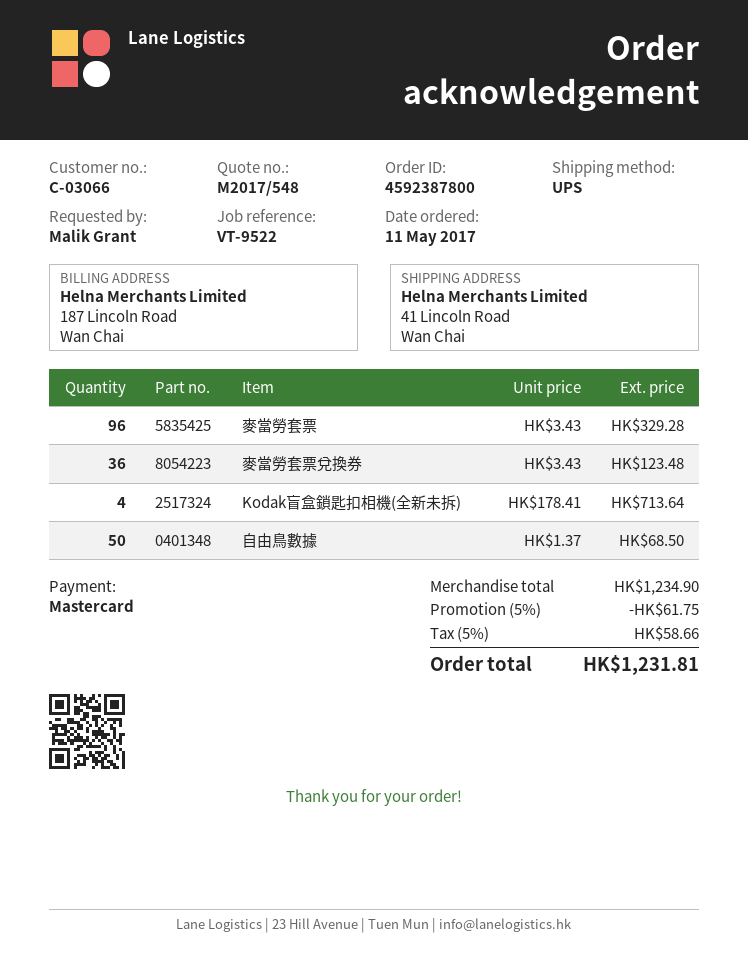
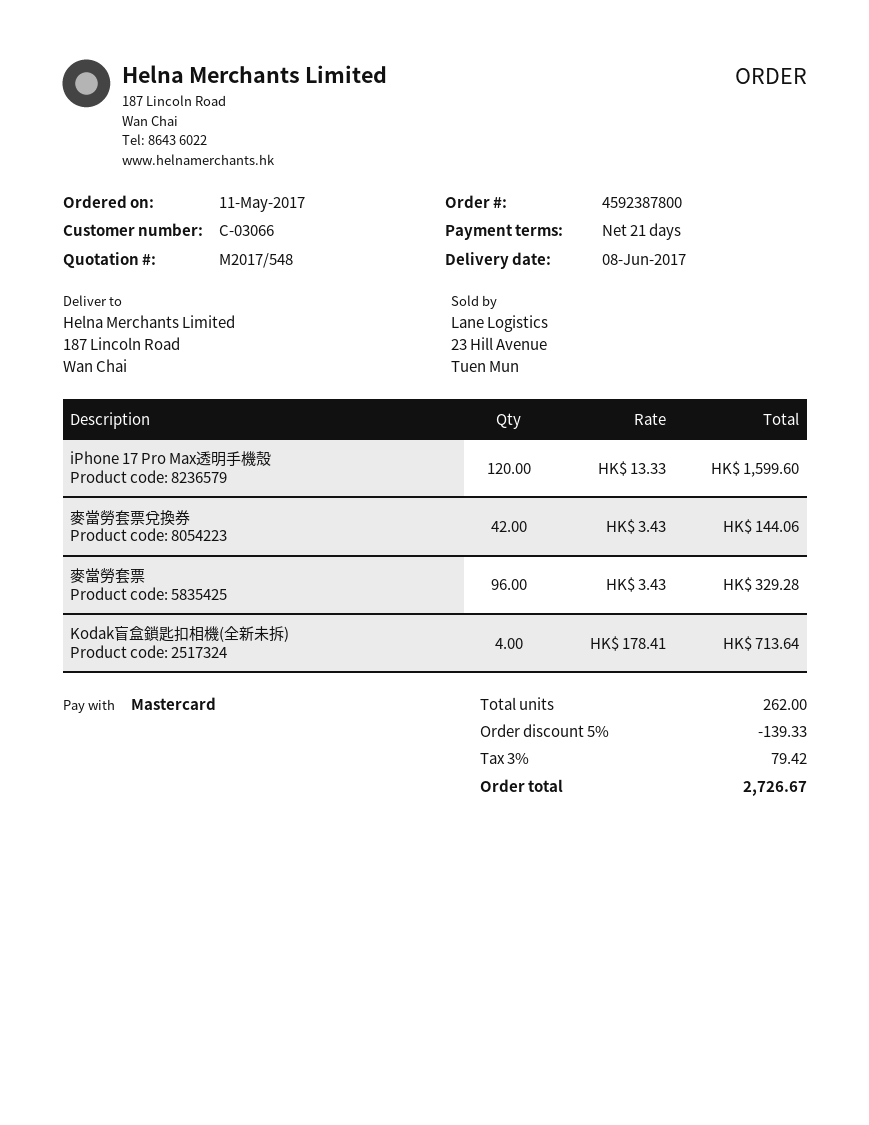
ship to: 41 Lincoln Road, Wan Chai -> 187 Lincoln Road, Wan Chai
麥當勞套票兌換券: 36 x 3.43 = 123.48 -> 42 x 3.43 = 144.06
自由鳥數據: 50 x 1.37 = 68.50 -> none
iPhone 17 Pro Max透明手機殼: none -> 120 x 13.33 = 1599.60
discount: 5% = 61.75 -> 5% = 139.33
tax: 5% = 58.66 -> 3% = 79.42
total: 1231.81 -> 2726.67

